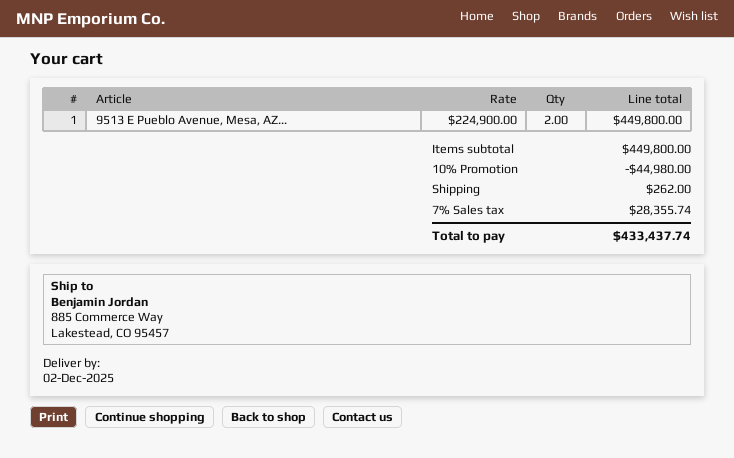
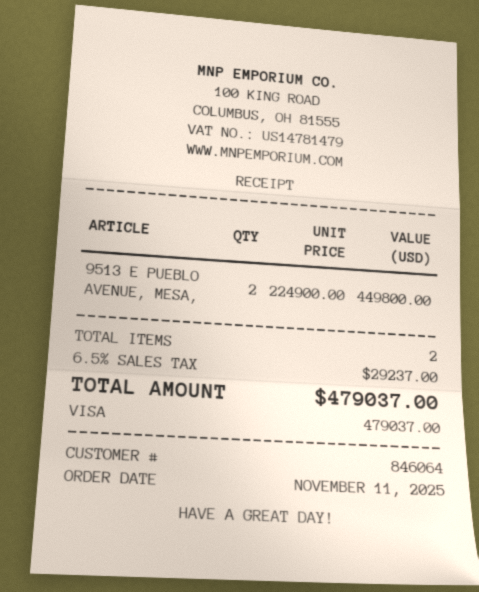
discount: 10% = 44980.00 -> none
shipping: 262.00 -> none
tax: 7% = 28355.74 -> 6.5% = 29237.00
total: 433437.74 -> 479037.00

